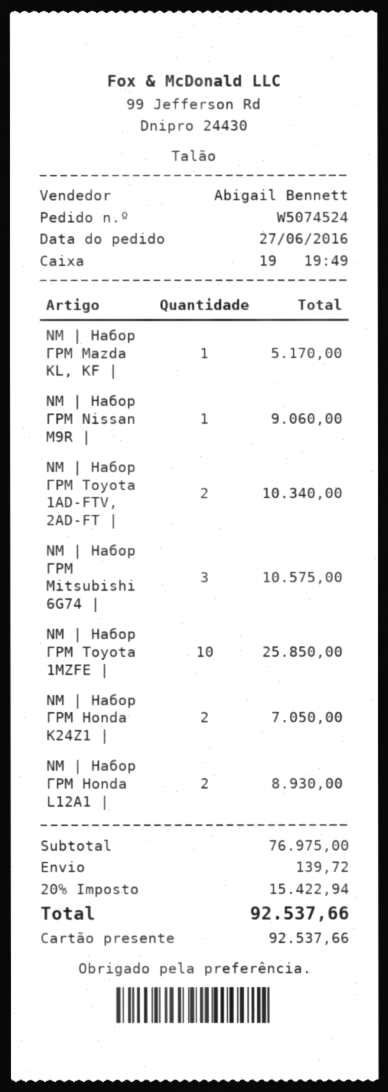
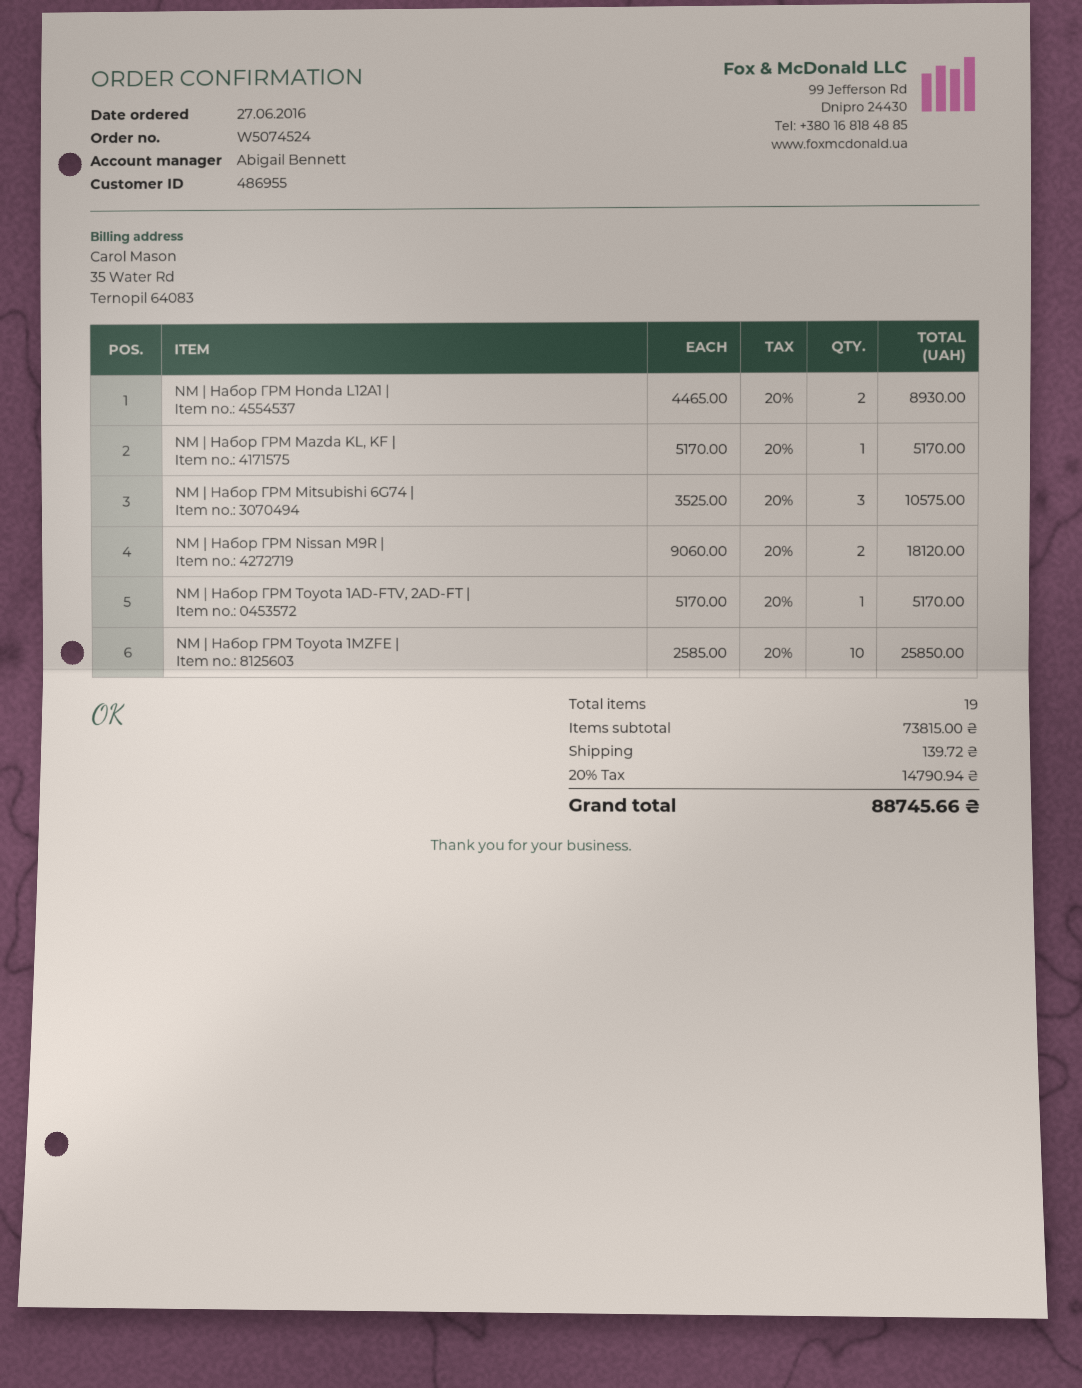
NM | Набор ГРМ Nissan M9R |: 1 for 9060.00 -> 2 for 18120.00
NM | Набор ГРМ Toyota 1AD-FTV, 2AD-FT |: 2 for 10340.00 -> 1 for 5170.00
NM | Набор ГРМ Honda K24Z1 |: 2 for 7050.00 -> none
subtotal: 76975.00 -> 73815.00
tax: 20% = 15422.94 -> 20% = 14790.94
total: 92537.66 -> 88745.66

